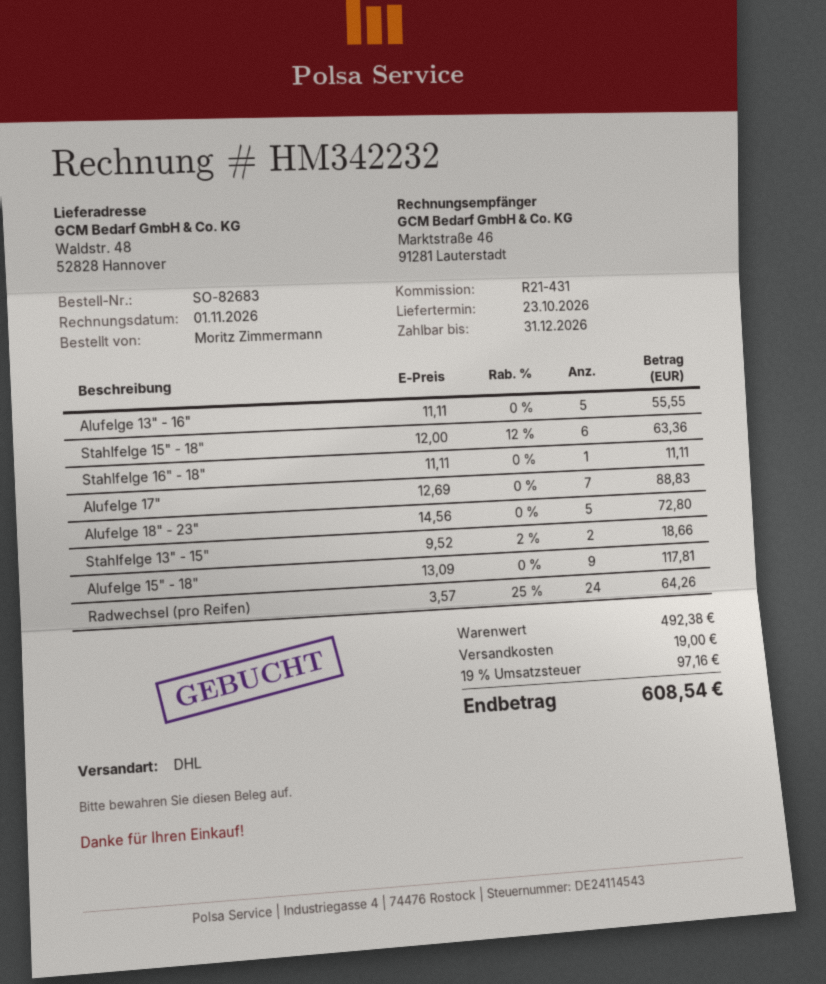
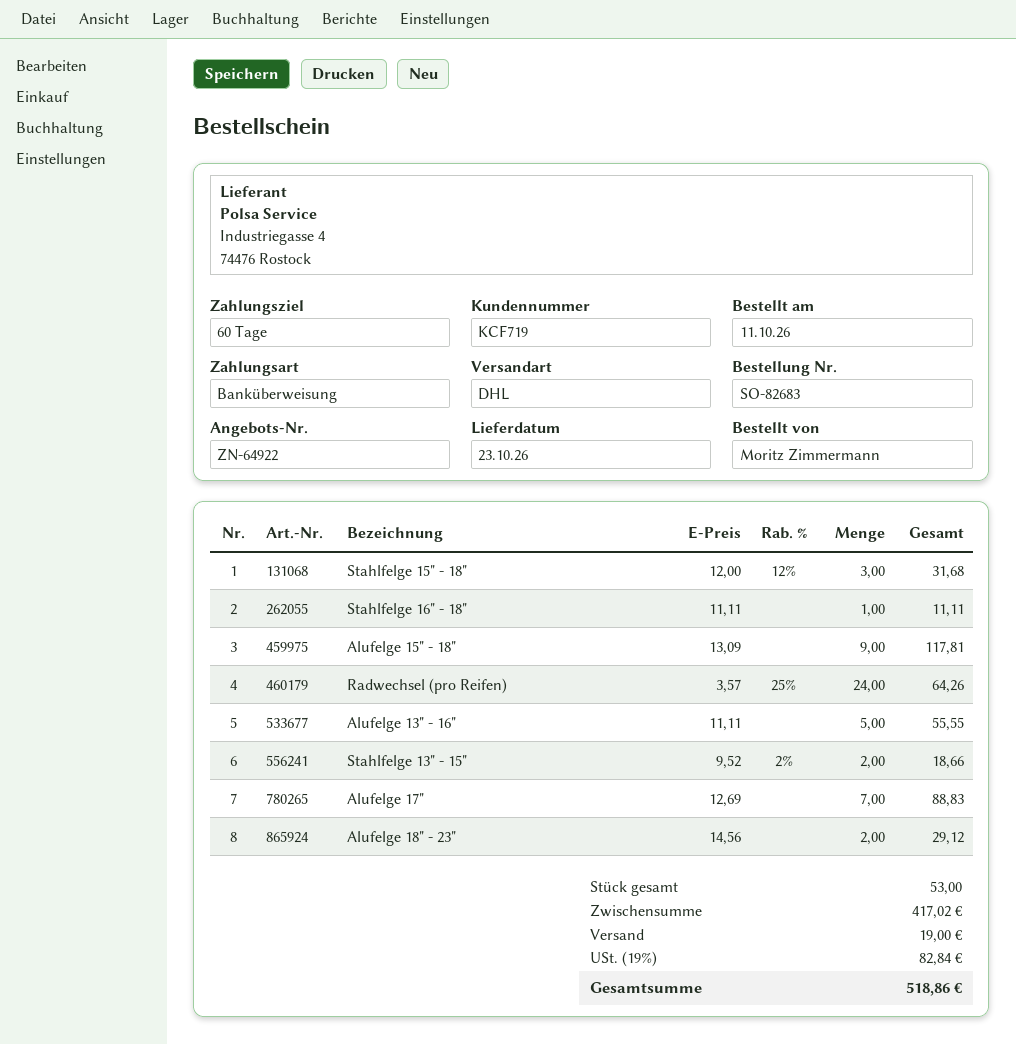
Stahlfelge 15" - 18": 6 x 12.00 - 12% = 63.36 -> 3 x 12.00 - 12% = 31.68
Alufelge 18" - 23": 5 x 14.56 = 72.80 -> 2 x 14.56 = 29.12
subtotal: 492.38 -> 417.02
tax: 19% = 97.16 -> 19% = 82.84
total: 608.54 -> 518.86

